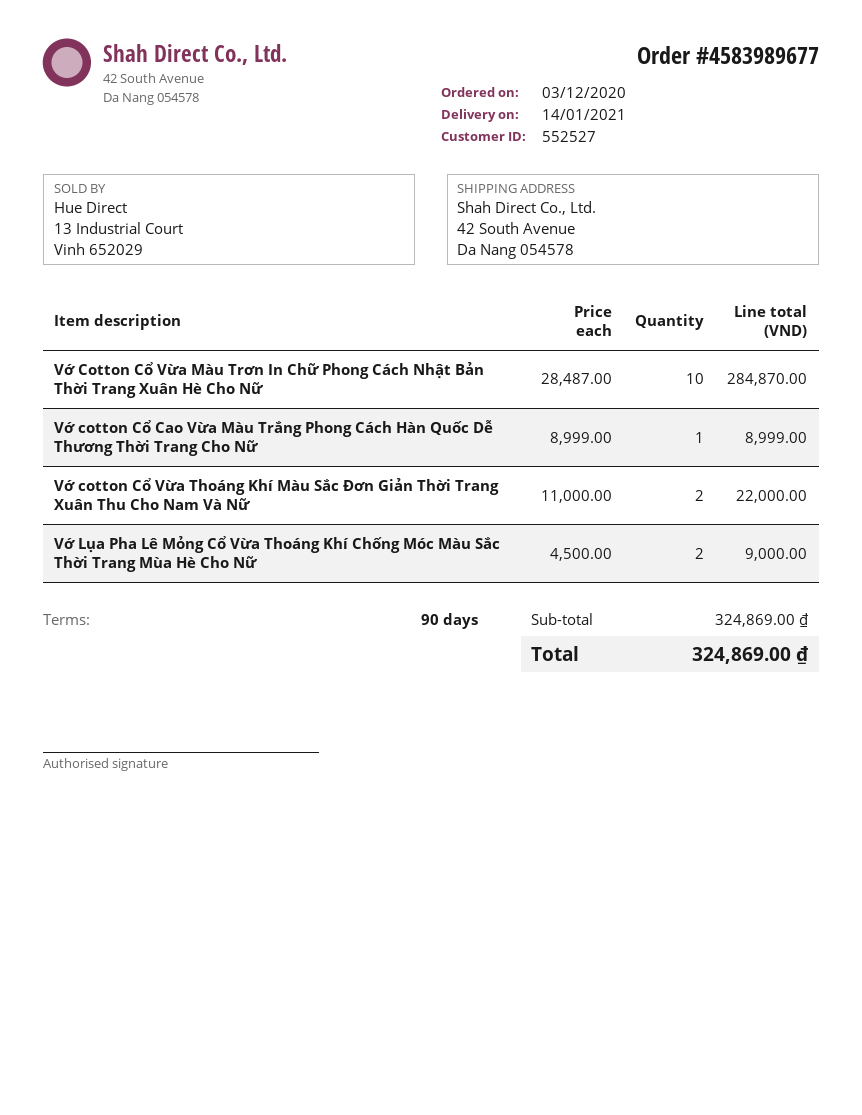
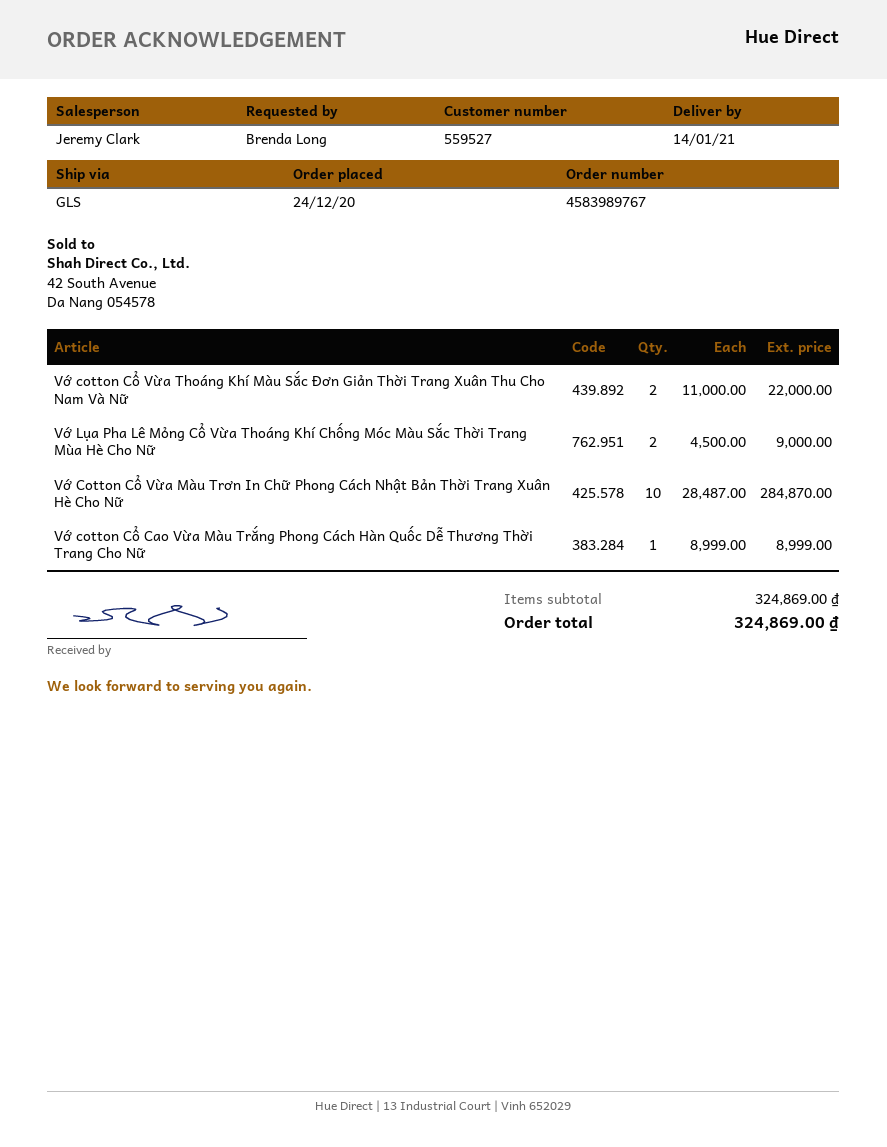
order number: 4583989677 -> 4583989767
order date: 2020-12-03 -> 2020-12-24
customer number: 552527 -> 559527

